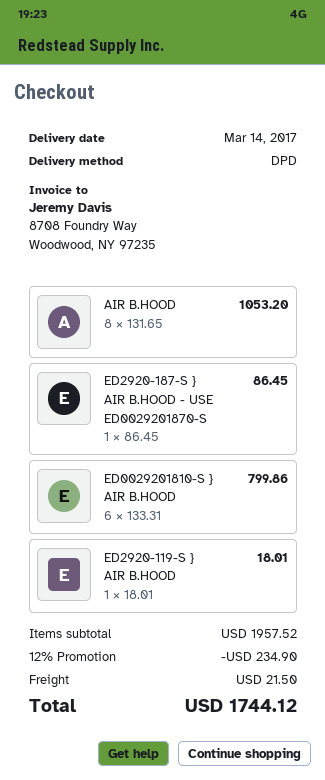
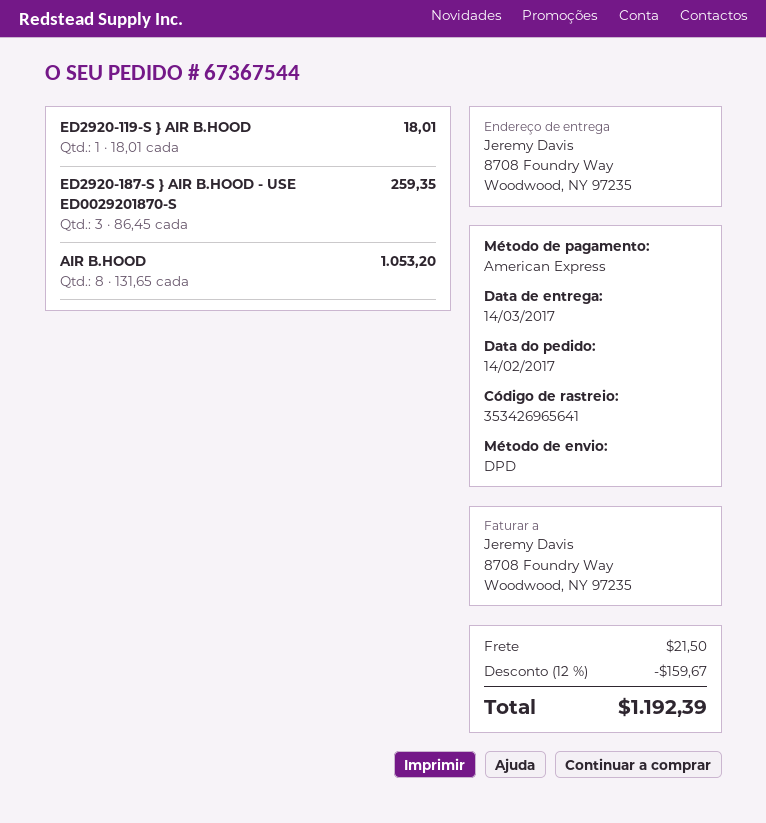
ED2920-187-S } AIR B.HOOD - USE ED0029201870-S: 1 x 86.45 = 86.45 -> 3 x 86.45 = 259.35
ED0029201810-S } AIR B.HOOD: 6 x 133.31 = 799.86 -> none
discount: 12% = 234.90 -> 12% = 159.67
total: 1744.12 -> 1192.39

